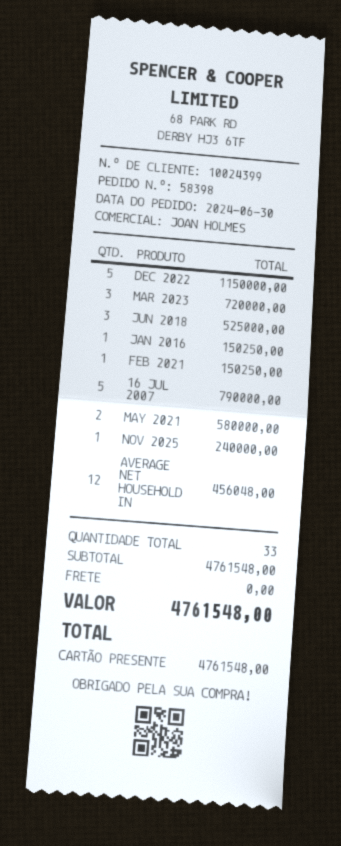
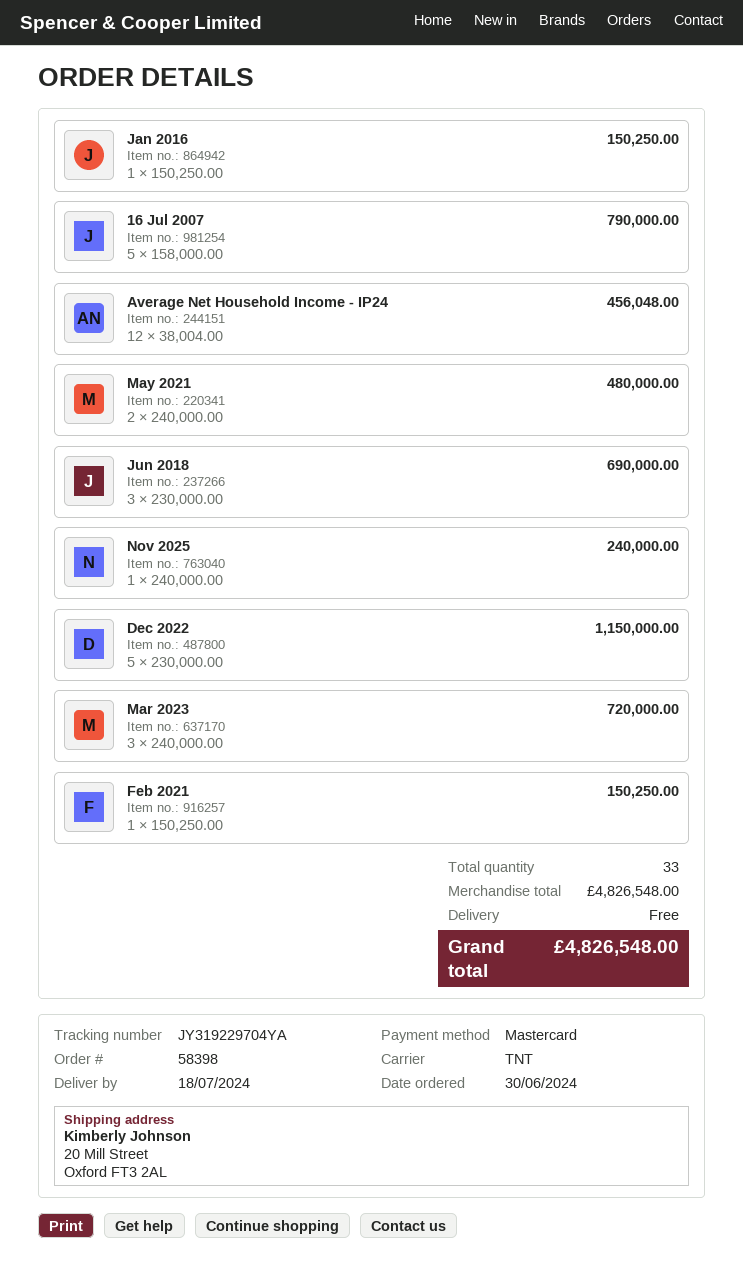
payment method: gift card -> Mastercard
JUN 2018: 3 for 525000.00 -> 3 for 690000.00
MAY 2021: 2 for 580000.00 -> 2 for 480000.00
subtotal: 4761548.00 -> 4826548.00
total: 4761548.00 -> 4826548.00

